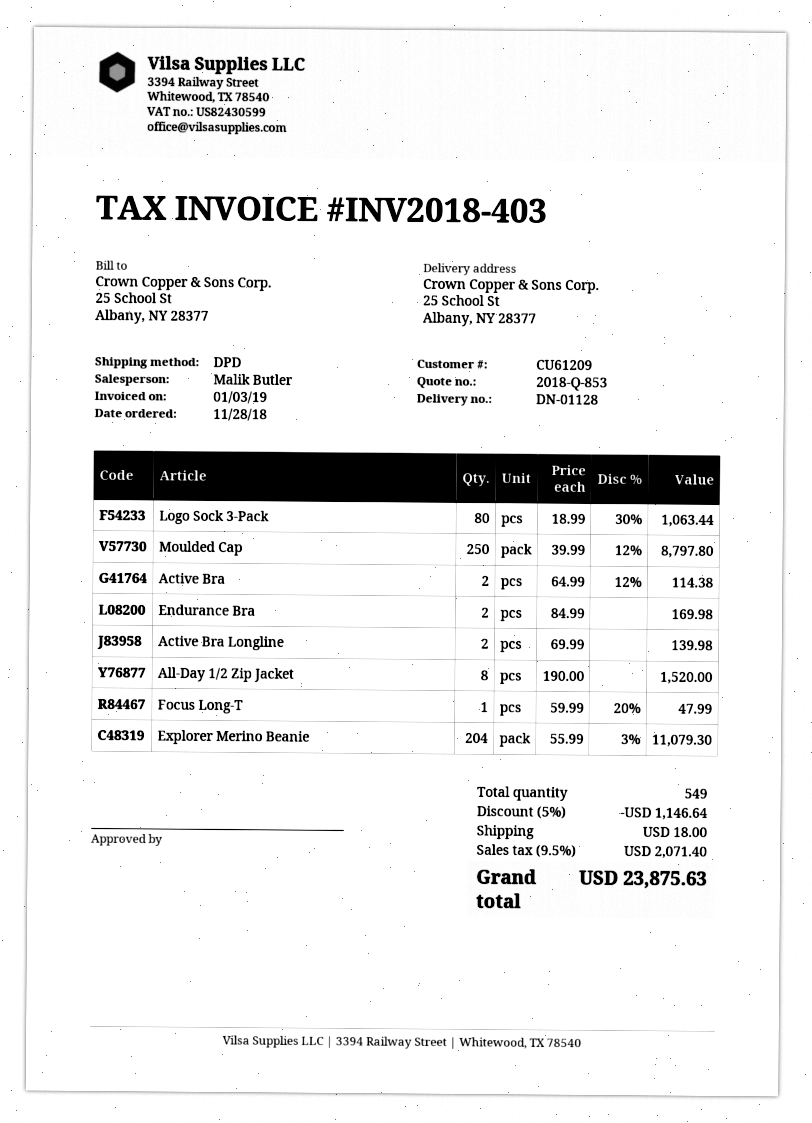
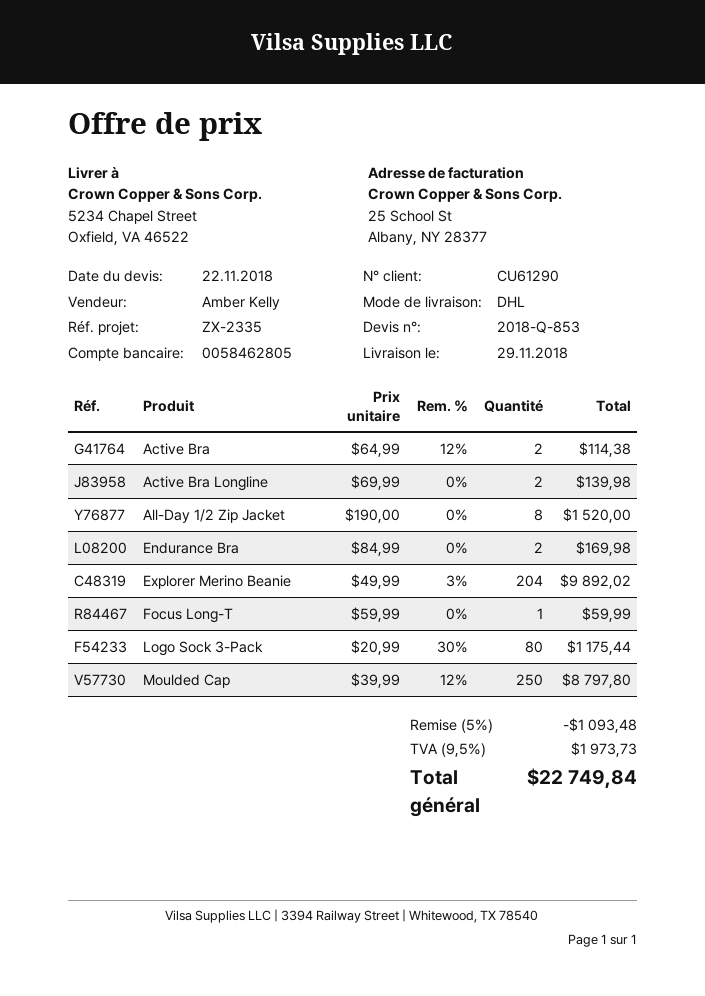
customer number: CU61209 -> CU61290
sales rep: Malik Butler -> Amber Kelly
shipping method: DPD -> DHL
ship to: 25 School St, Albany, NY 28377 -> 5234 Chapel Street, Oxfield, VA 46522
Logo Sock 3-Pack: 80 x 18.99 - 30% = 1063.44 -> 80 x 20.99 - 30% = 1175.44
Focus Long-T: 1 x 59.99 - 20% = 47.99 -> 1 x 59.99 = 59.99
Explorer Merino Beanie: 204 x 55.99 - 3% = 11079.30 -> 204 x 49.99 - 3% = 9892.02
discount: 5% = 1146.64 -> 5% = 1093.48
shipping: 18.00 -> none
tax: 9.5% = 2071.40 -> 9.5% = 1973.73
total: 23875.63 -> 22749.84

